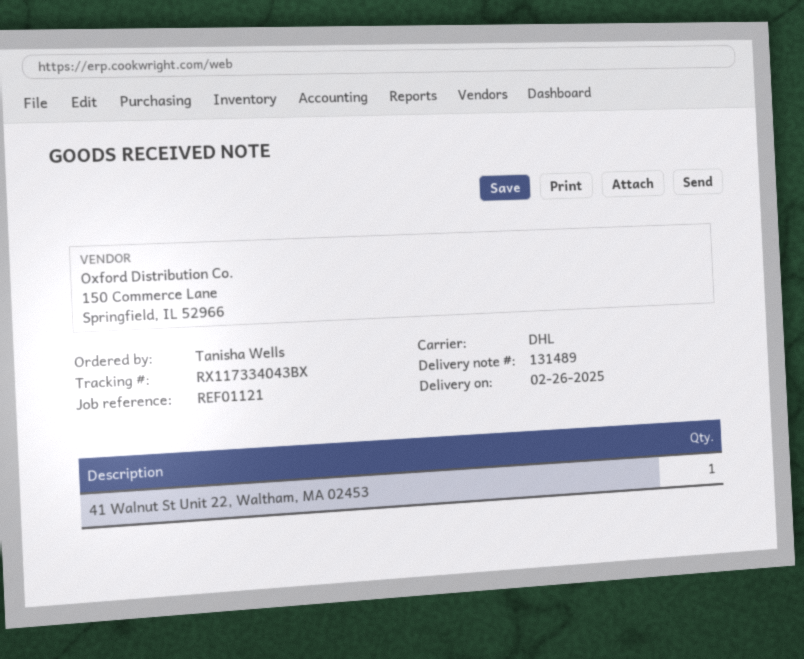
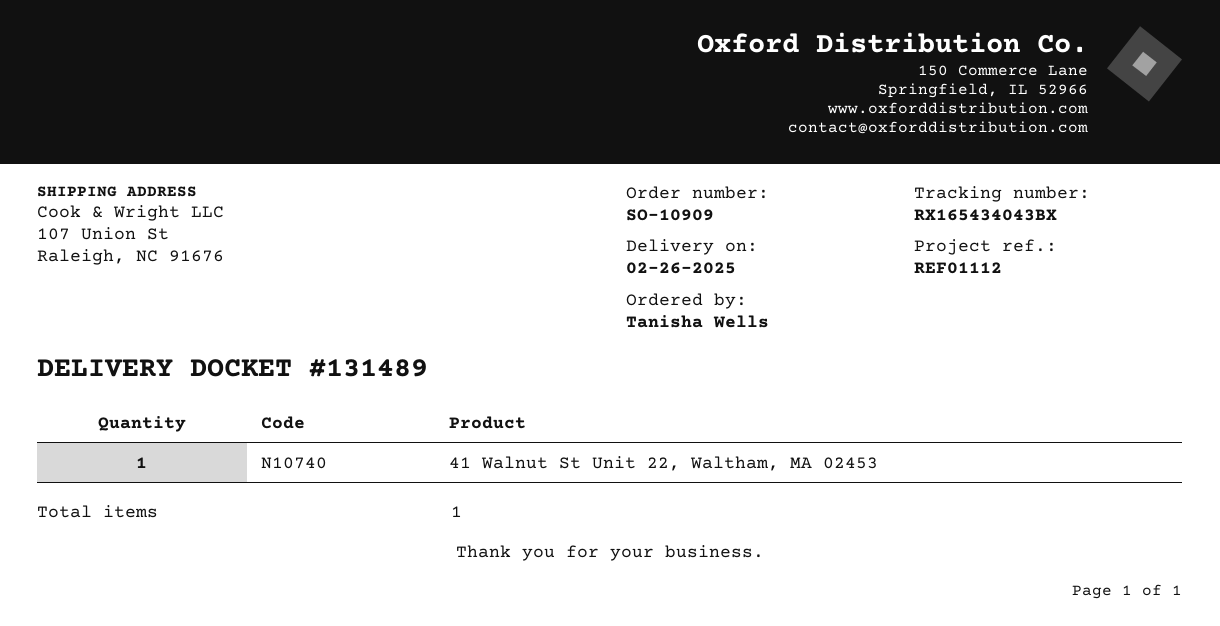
reference: REF01121 -> REF01112
tracking number: RX117334043BX -> RX165434043BX

